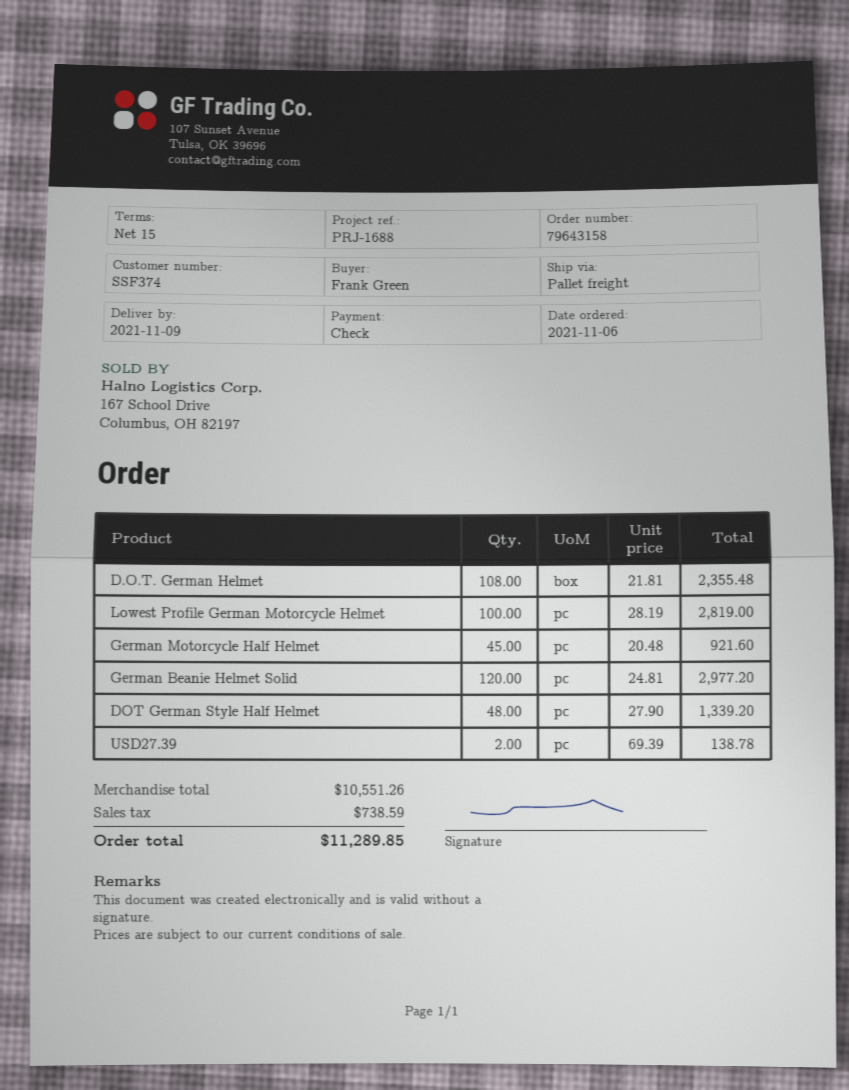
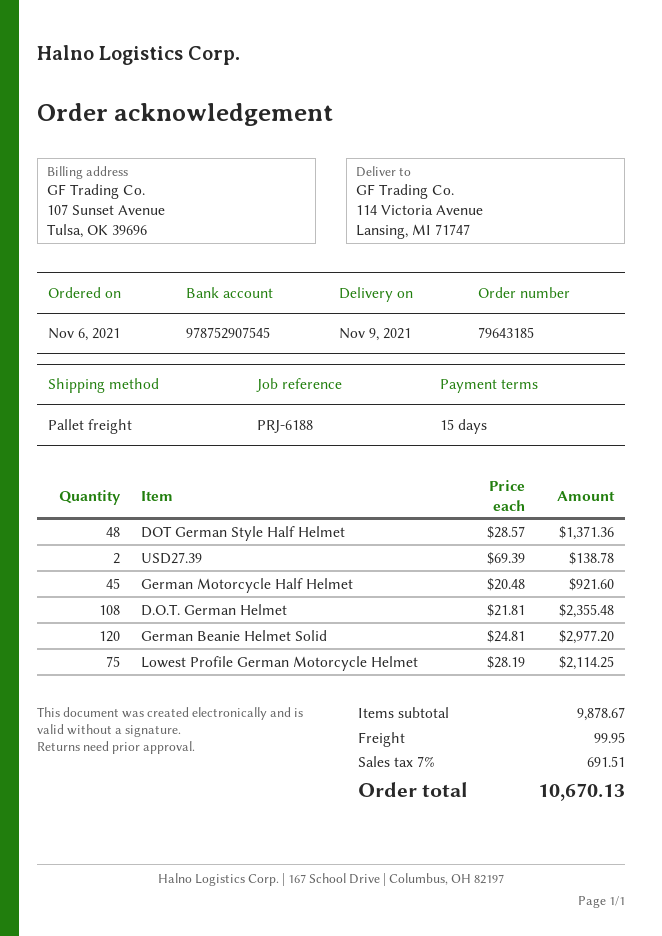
order number: 79643158 -> 79643185
reference: PRJ-1688 -> PRJ-6188
Lowest Profile German Motorcycle Helmet: 100 x 28.19 = 2819.00 -> 75 x 28.19 = 2114.25
DOT German Style Half Helmet: 48 x 27.90 = 1339.20 -> 48 x 28.57 = 1371.36
subtotal: 10551.26 -> 9878.67
shipping: none -> 99.95
tax: 738.59 -> 691.51
total: 11289.85 -> 10670.13

